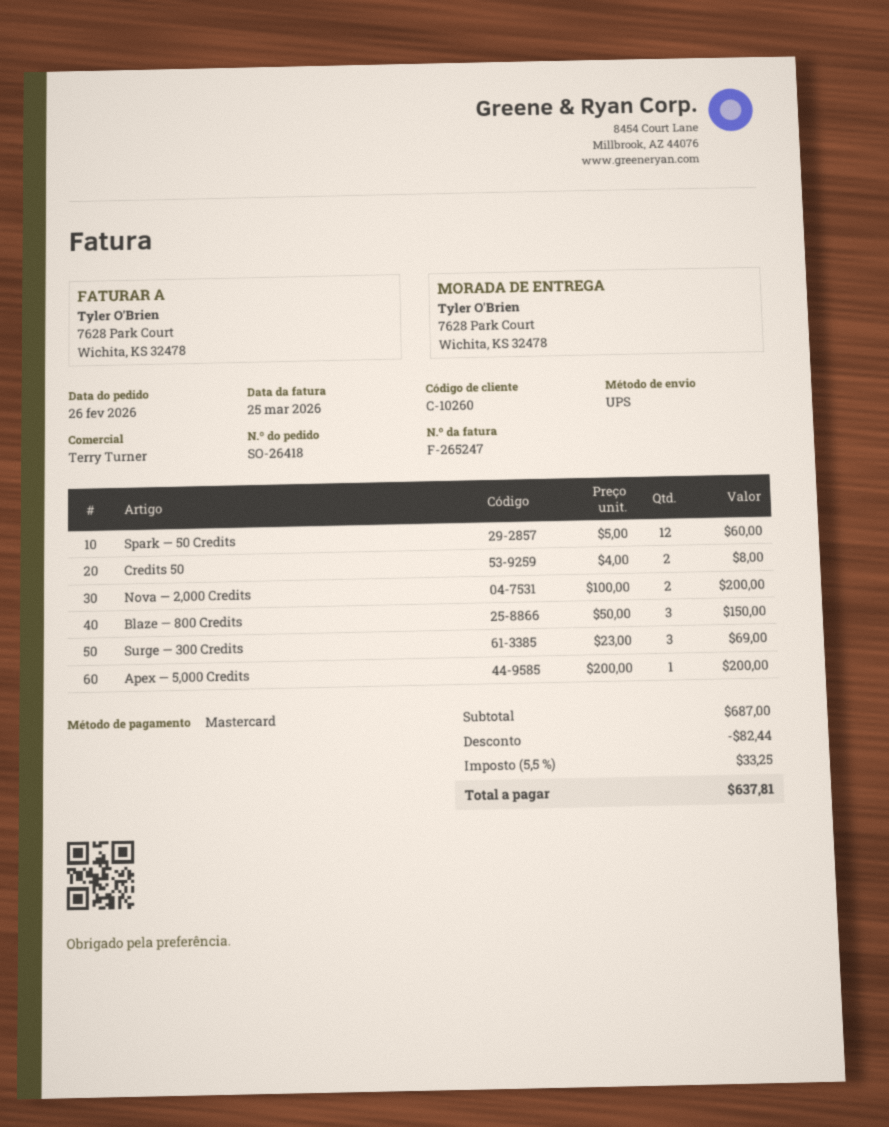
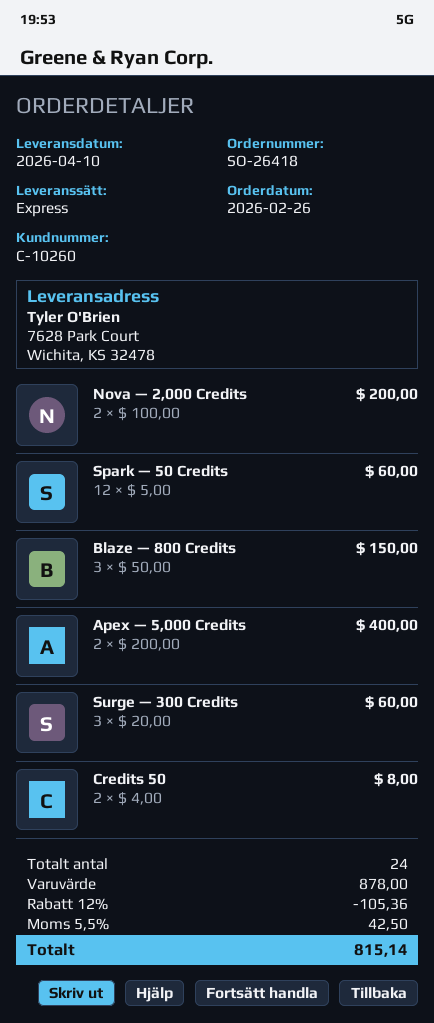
shipping method: UPS -> express
Surge — 300 Credits: 3 x 23.00 = 69.00 -> 3 x 20.00 = 60.00
Apex — 5,000 Credits: 1 x 200.00 = 200.00 -> 2 x 200.00 = 400.00
subtotal: 687.00 -> 878.00
discount: 82.44 -> 105.36
tax: 5.5% = 33.25 -> 5.5% = 42.50
total: 637.81 -> 815.14

